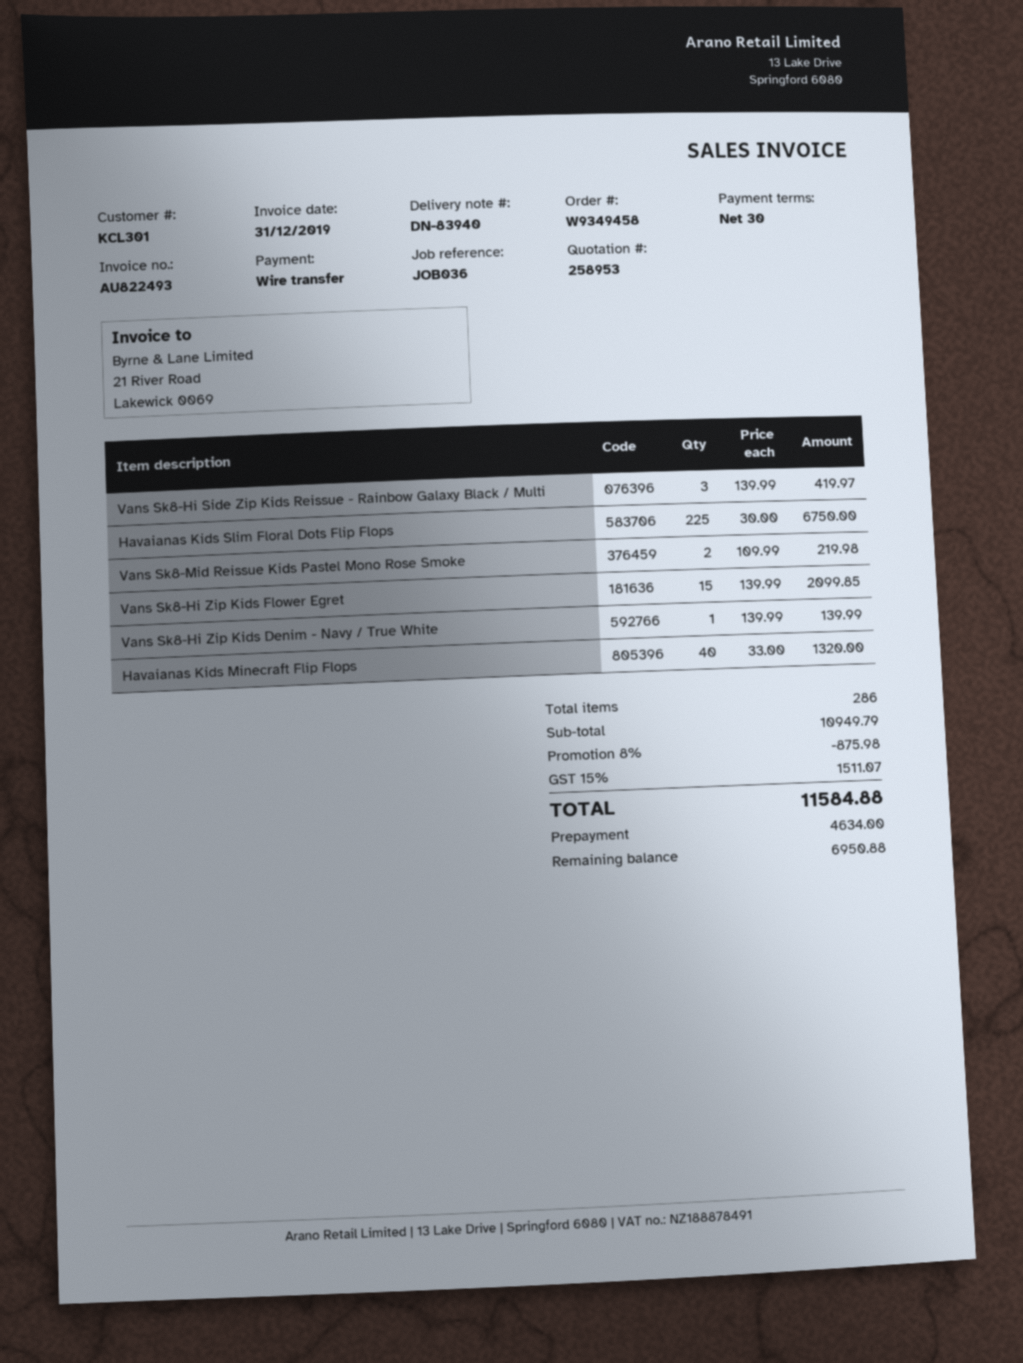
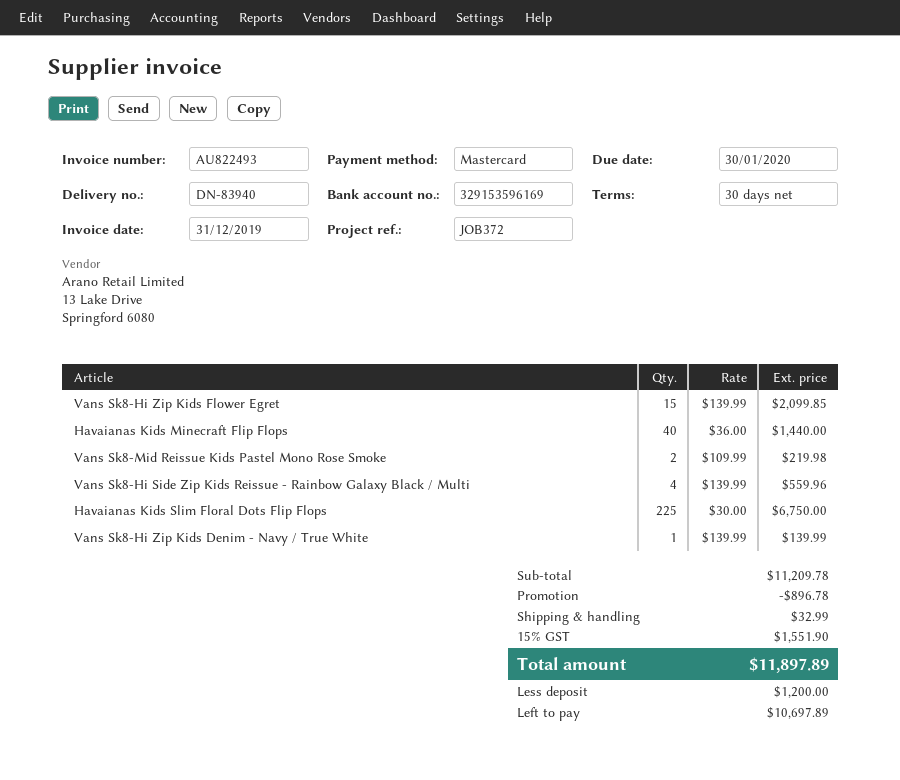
reference: JOB036 -> JOB372
payment method: bank transfer -> Mastercard
Vans Sk8-Hi Side Zip Kids Reissue - Rainbow Galaxy Black / Multi: 3 x 139.99 = 419.97 -> 4 x 139.99 = 559.96
Havaianas Kids Minecraft Flip Flops: 40 x 33.00 = 1320.00 -> 40 x 36.00 = 1440.00
subtotal: 10949.79 -> 11209.78
discount: 875.98 -> 896.78
shipping: none -> 32.99
tax: 15% = 1511.07 -> 15% = 1551.90
total: 11584.88 -> 11897.89
deposit: 4634.00 -> 1200.00
balance: 6950.88 -> 10697.89

